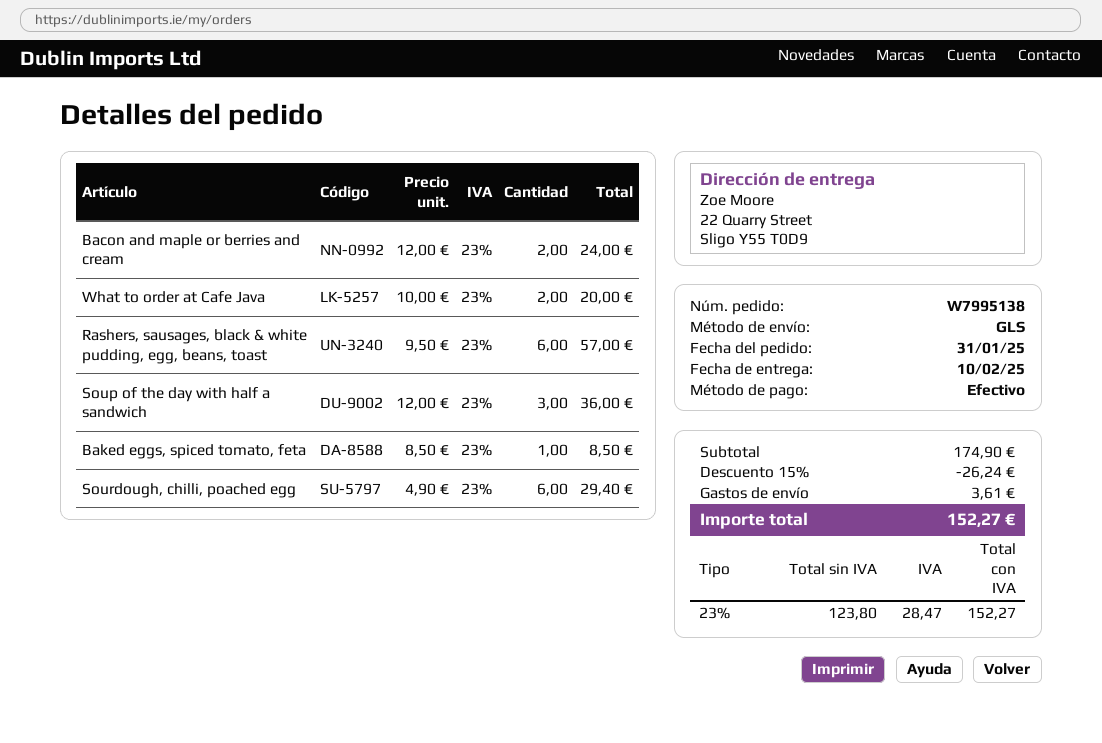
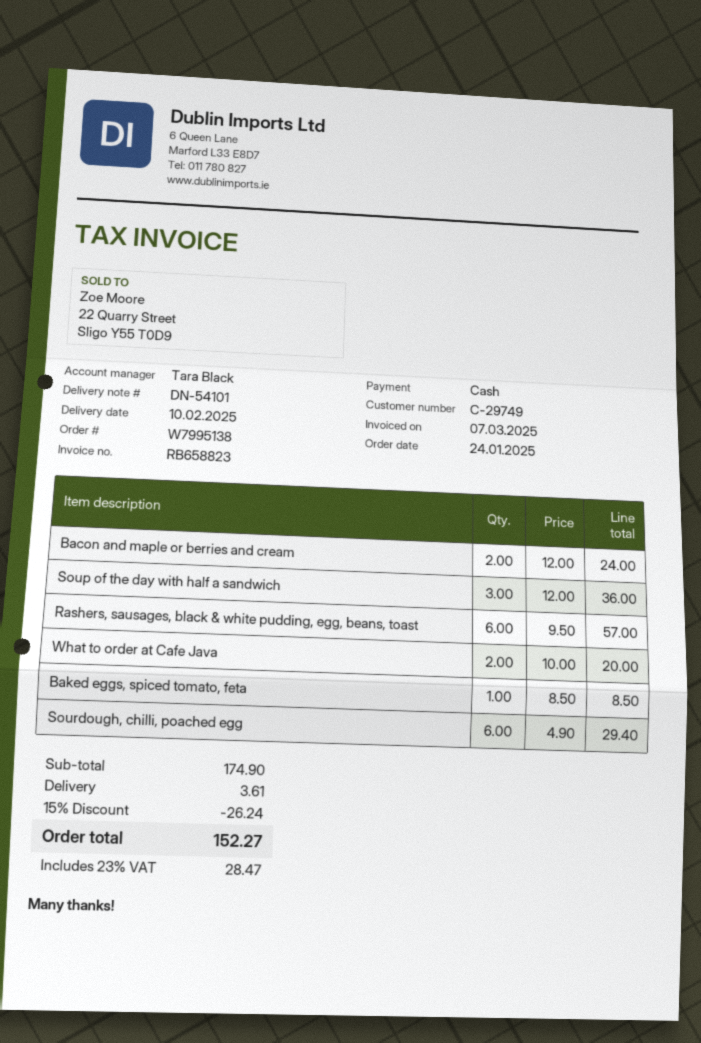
order date: 2025-01-31 -> 2025-01-24

